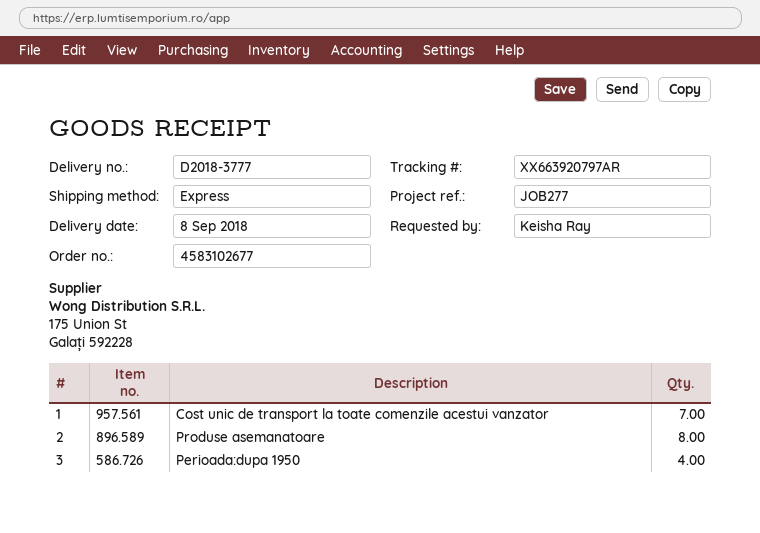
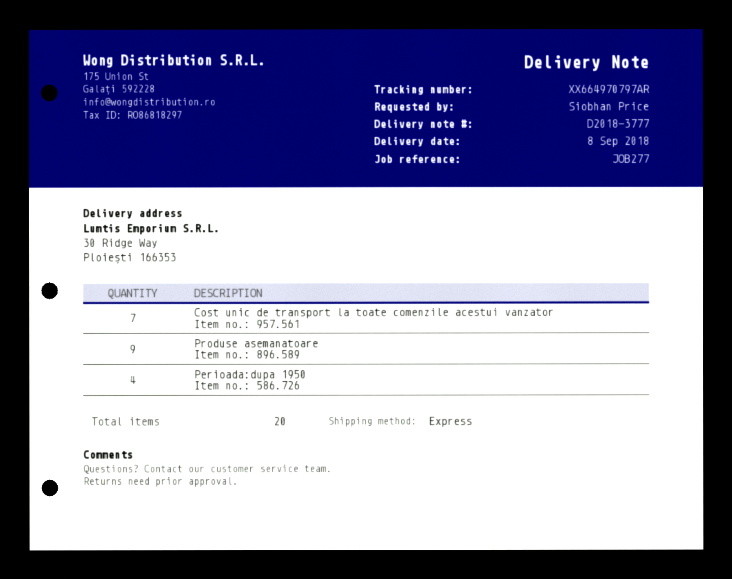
ordered by: Keisha Ray -> Siobhan Price
tracking number: XX663920797AR -> XX664970797AR
Produse asemanatoare: 8 -> 9

